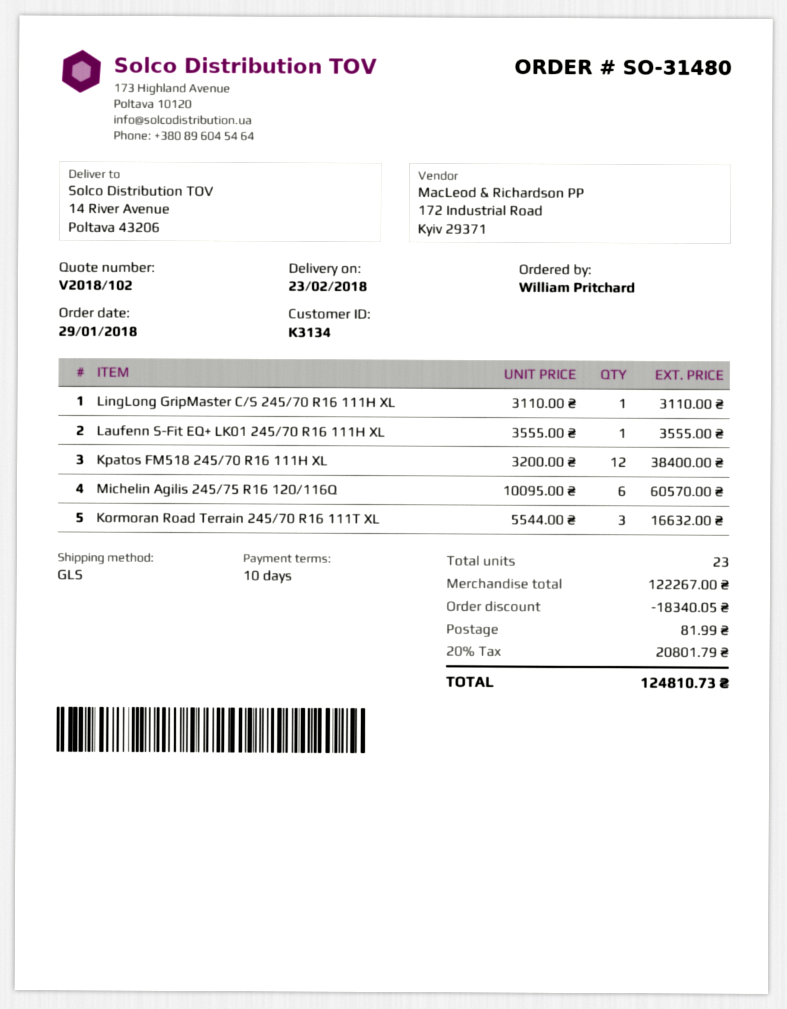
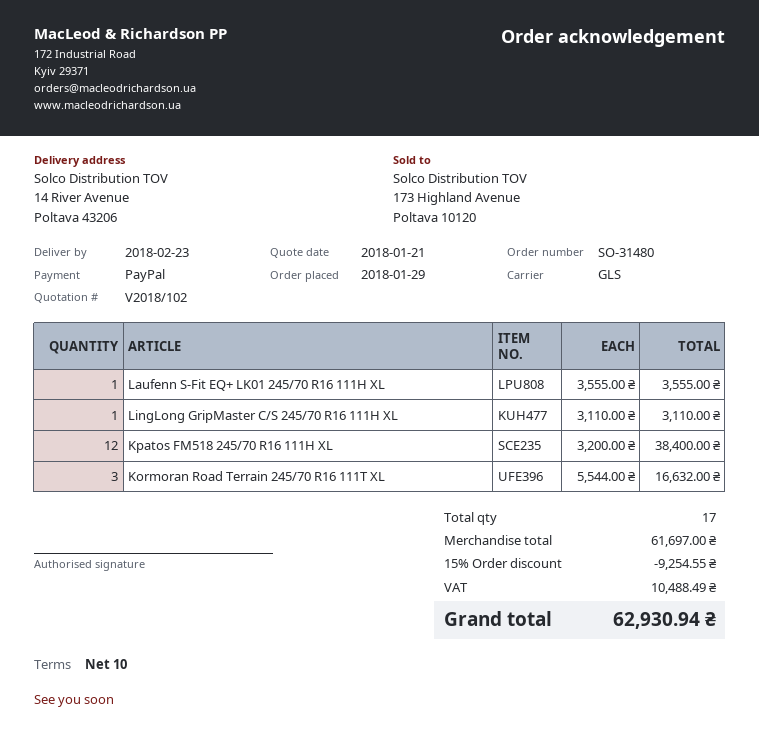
Michelin Agilis 245/75 R16 120/116Q: 6 x 10095.00 = 60570.00 -> none
total quantity: 23 -> 17
subtotal: 122267.00 -> 61697.00
discount: 18340.05 -> 9254.55
shipping: 81.99 -> none
tax: 20801.79 -> 10488.49
total: 124810.73 -> 62930.94

